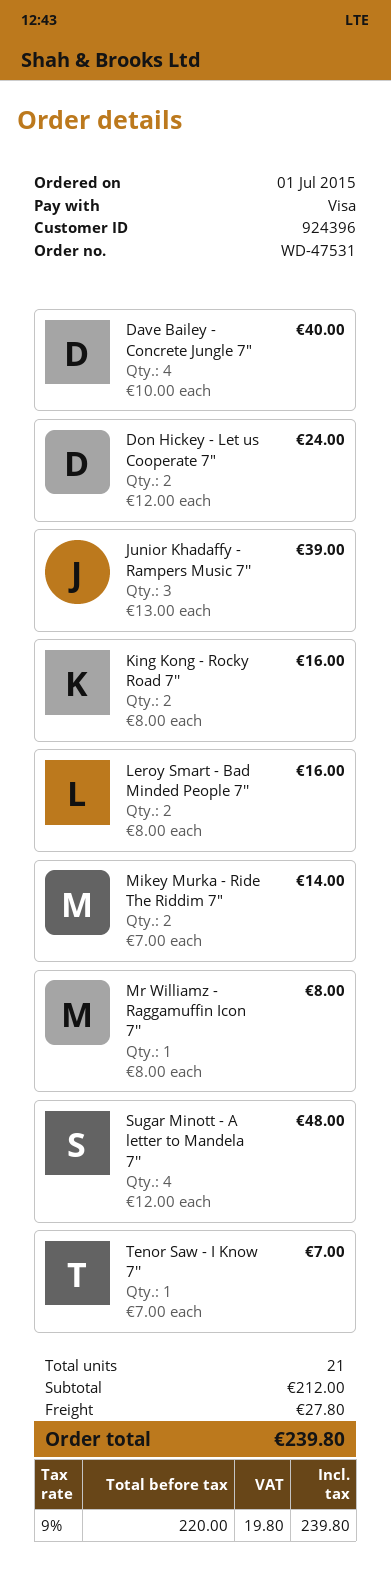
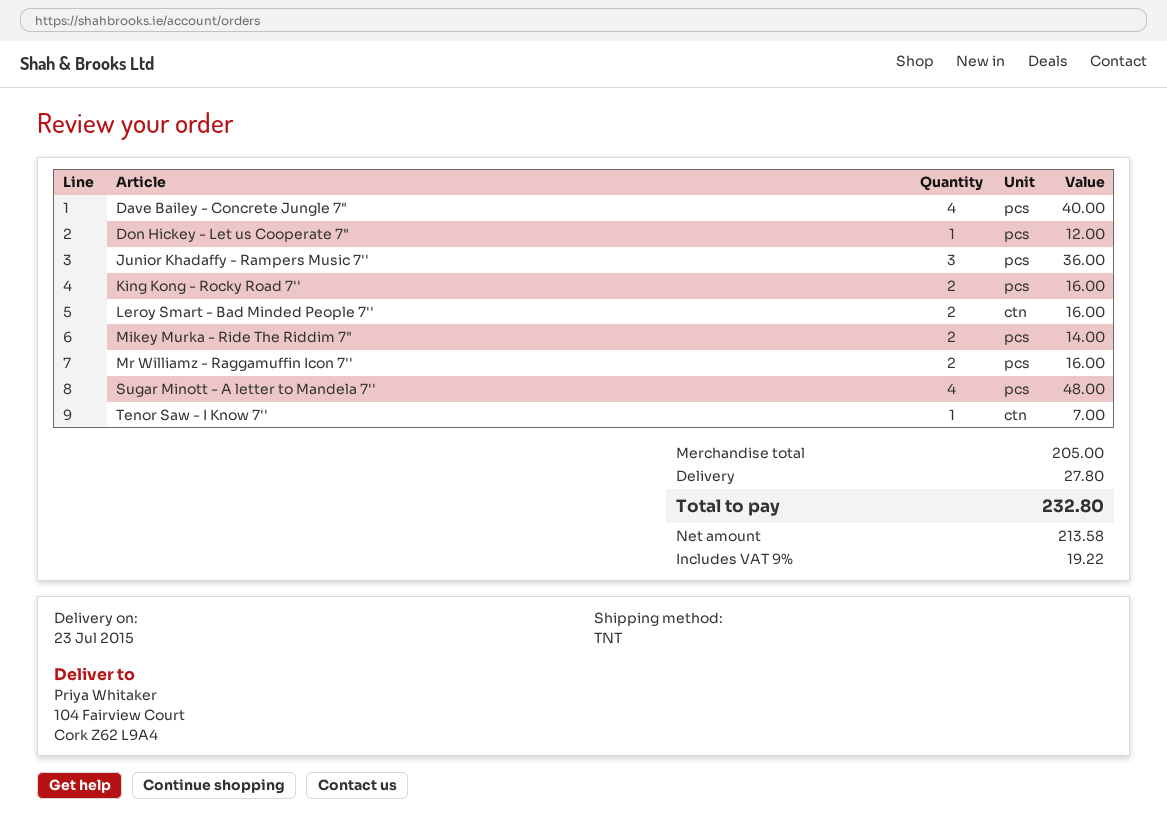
Don Hickey - Let us Cooperate 7": 2 for 24.00 -> 1 for 12.00
Junior Khadaffy - Rampers Music 7'': 3 for 39.00 -> 3 for 36.00
Mr Williamz - Raggamuffin Icon 7'': 1 for 8.00 -> 2 for 16.00
subtotal: 212.00 -> 205.00
net: 220.00 -> 213.58
tax: 9% = 19.80 -> 9% = 19.22
total: 239.80 -> 232.80

